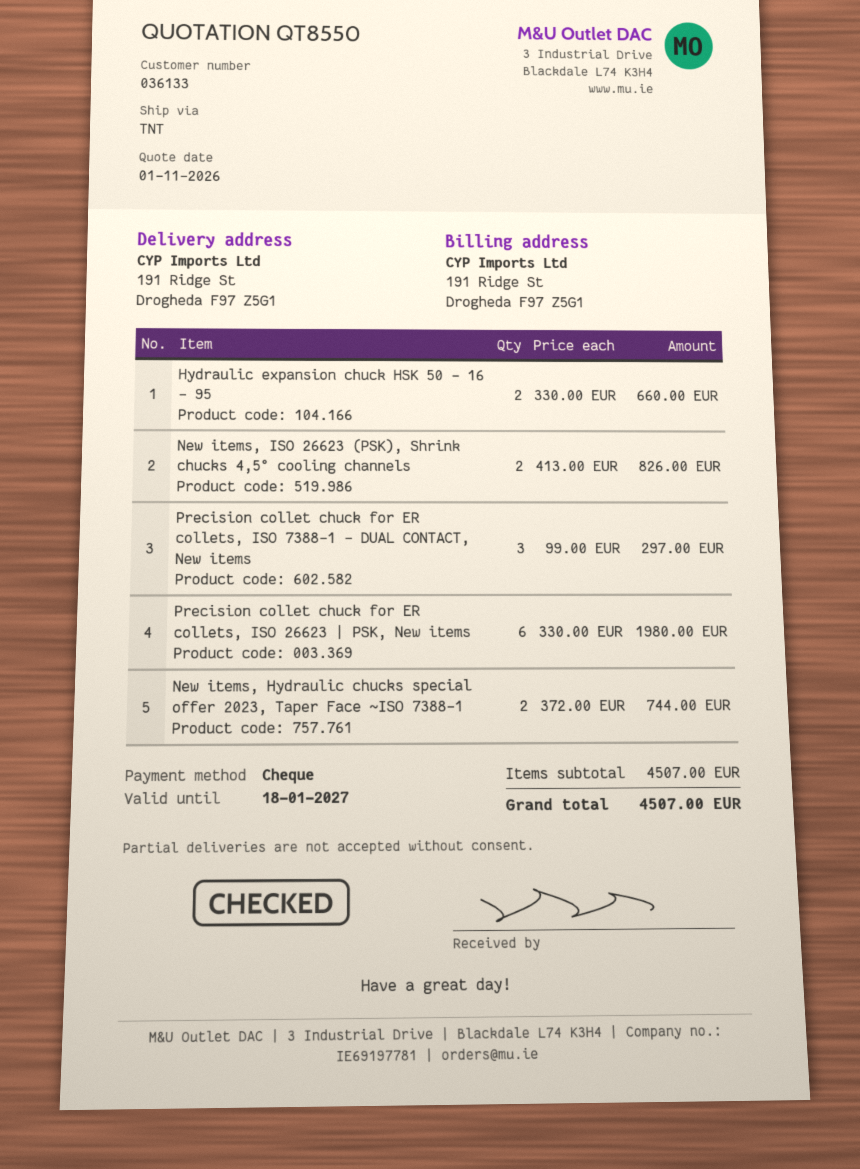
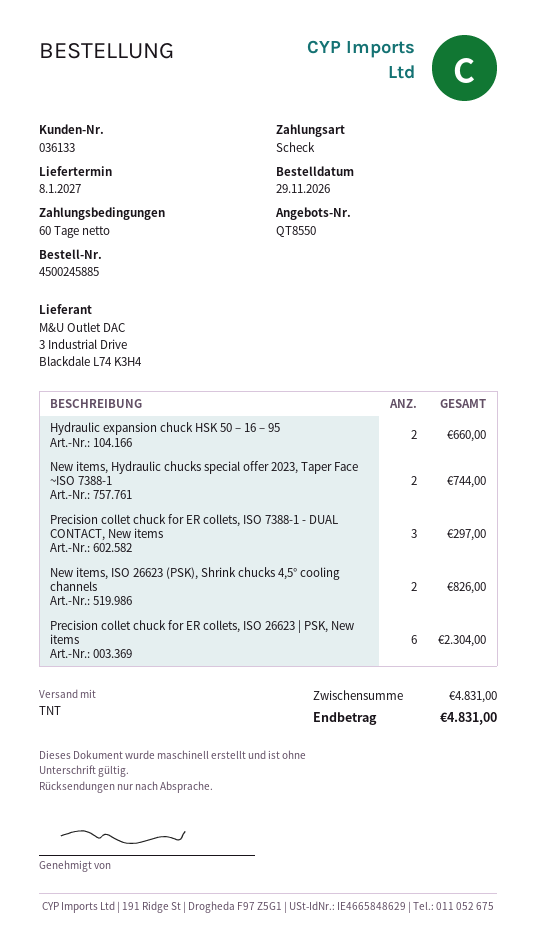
Precision collet chuck for ER collets, ISO 26623 | PSK, New items: 6 for 1980.00 -> 6 for 2304.00
subtotal: 4507.00 -> 4831.00
total: 4507.00 -> 4831.00

